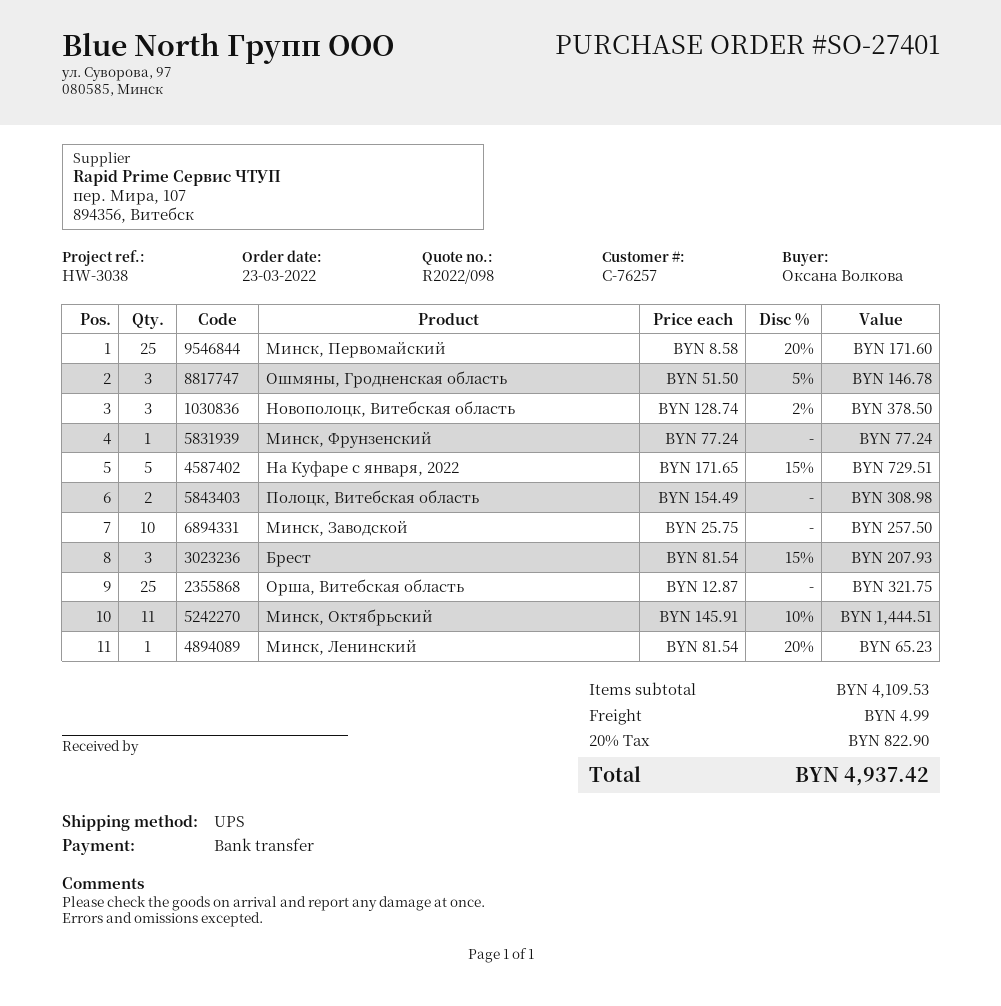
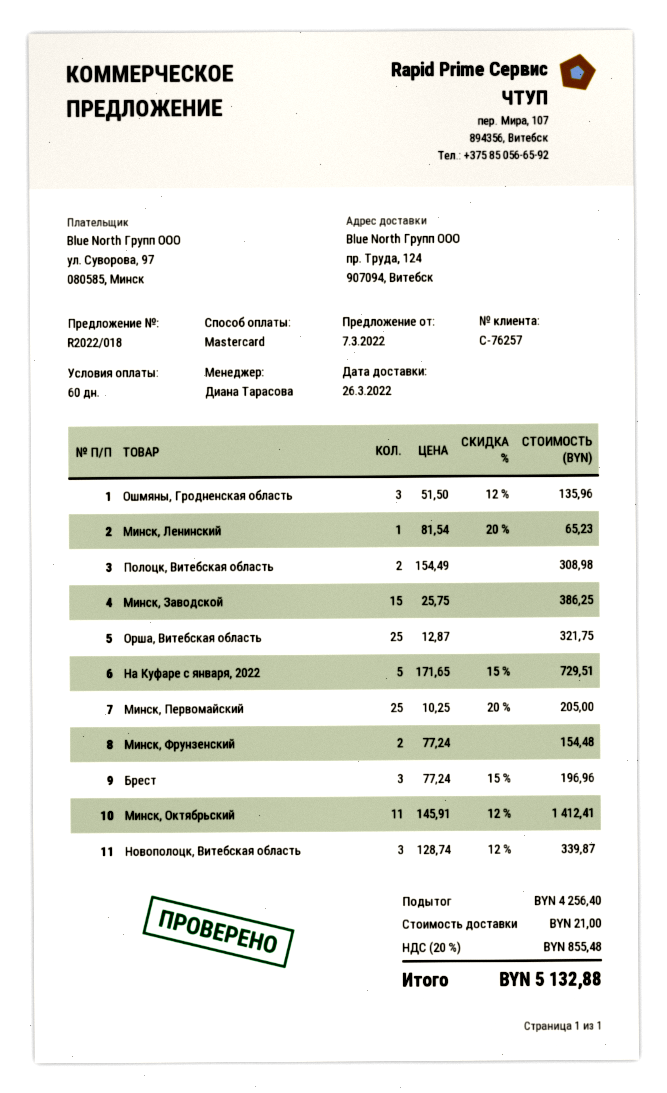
quote number: R2022/098 -> R2022/018
payment method: bank transfer -> Mastercard
Минск, Первомайский: 25 x 8.58 - 20% = 171.60 -> 25 x 10.25 - 20% = 205.00
Ошмяны, Гродненская область: 3 x 51.50 - 5% = 146.78 -> 3 x 51.50 - 12% = 135.96
Новополоцк, Витебская область: 3 x 128.74 - 2% = 378.50 -> 3 x 128.74 - 12% = 339.87
Минск, Фрунзенский: 1 x 77.24 = 77.24 -> 2 x 77.24 = 154.48
Минск, Заводской: 10 x 25.75 = 257.50 -> 15 x 25.75 = 386.25
Брест: 3 x 81.54 - 15% = 207.93 -> 3 x 77.24 - 15% = 196.96
Минск, Октябрьский: 11 x 145.91 - 10% = 1444.51 -> 11 x 145.91 - 12% = 1412.41
subtotal: 4109.53 -> 4256.40
shipping: 4.99 -> 21.00
tax: 20% = 822.90 -> 20% = 855.48
total: 4937.42 -> 5132.88

